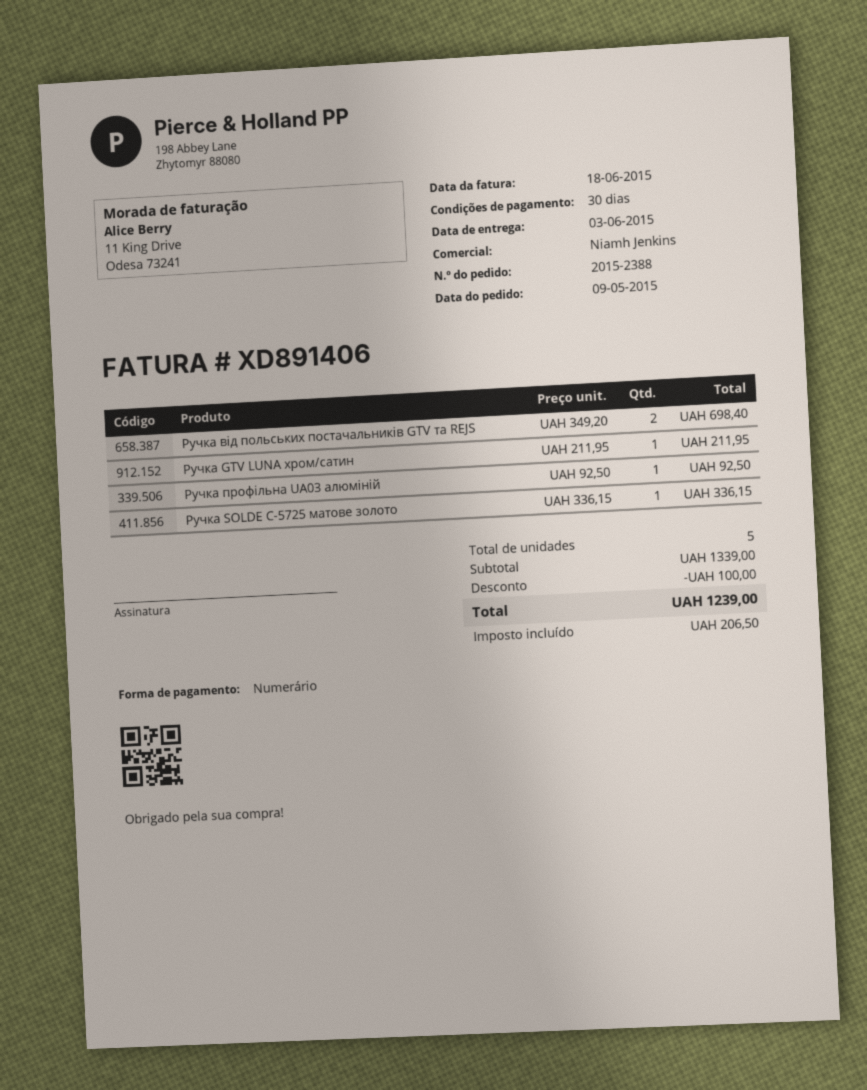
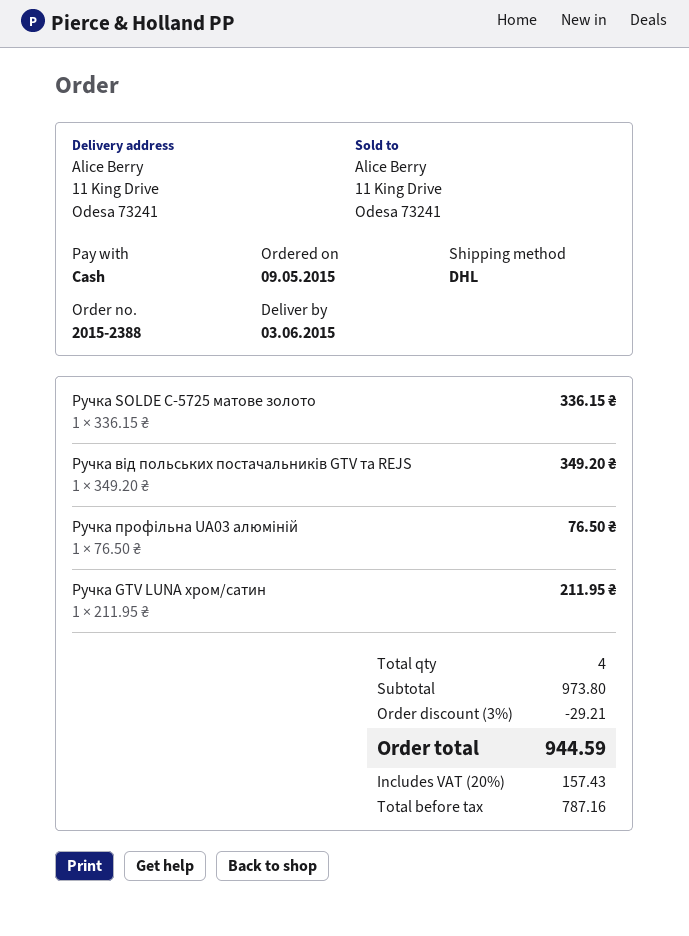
Ручка від польських постачальників GTV та REJS: 2 x 349.20 = 698.40 -> 1 x 349.20 = 349.20
Ручка профільна UA03 алюміній: 1 x 92.50 = 92.50 -> 1 x 76.50 = 76.50
total quantity: 5 -> 4
subtotal: 1339.00 -> 973.80
discount: 100.00 -> 29.21
tax: 206.50 -> 157.43
total: 1239.00 -> 944.59

